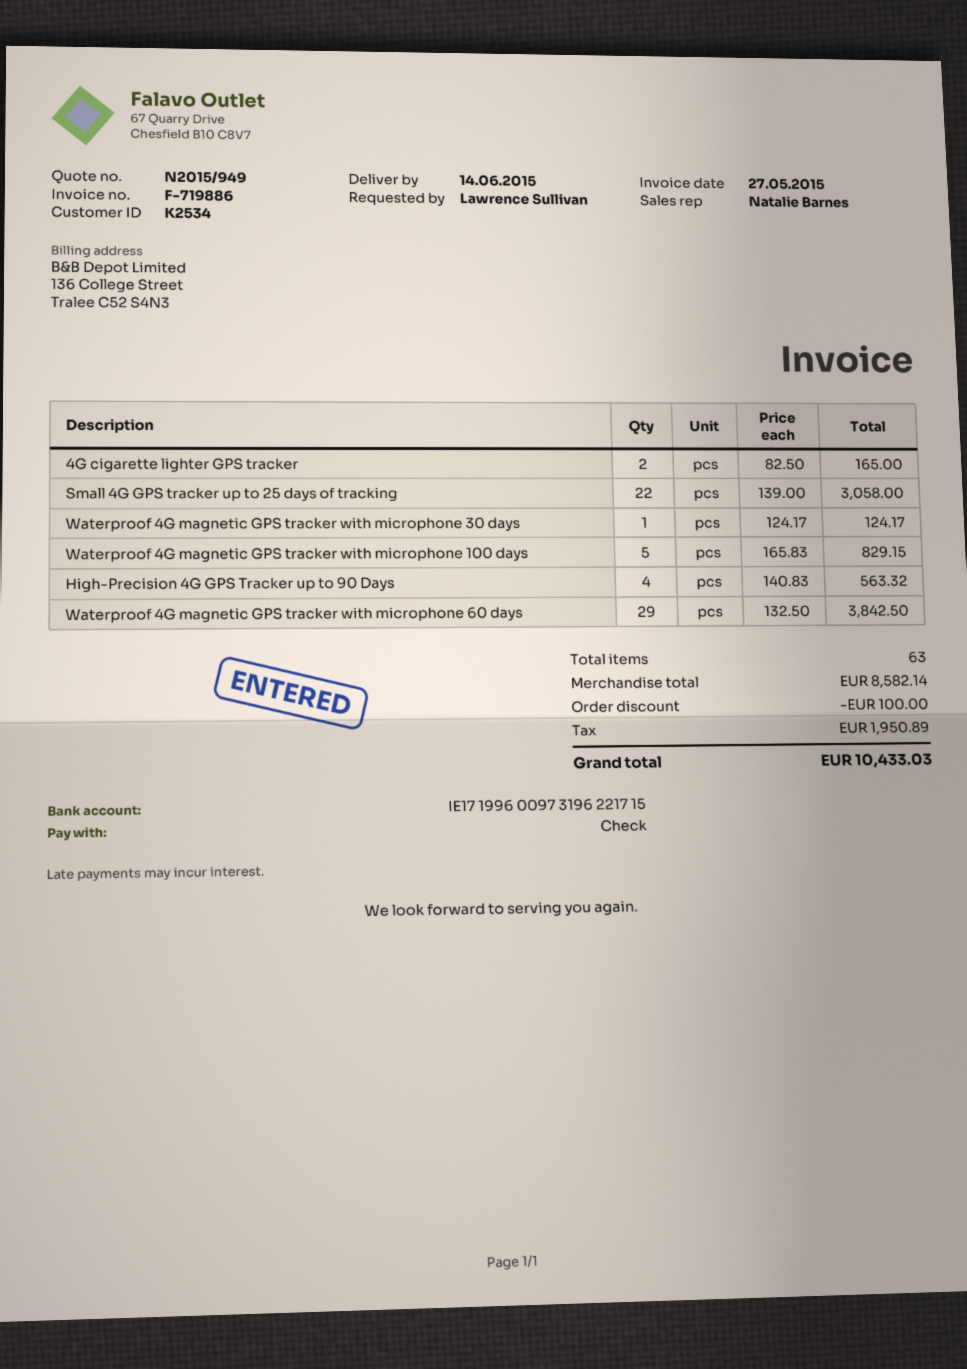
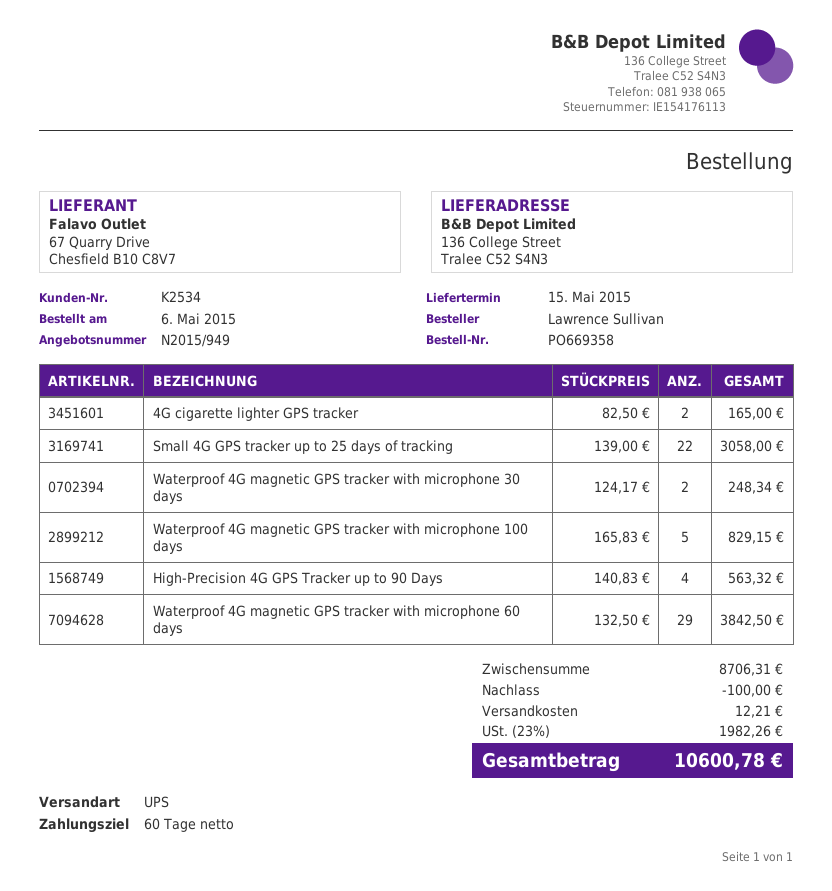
delivery date: 2015-06-14 -> 2015-05-15
Waterproof 4G magnetic GPS tracker with microphone 30 days: 1 x 124.17 = 124.17 -> 2 x 124.17 = 248.34
subtotal: 8582.14 -> 8706.31
shipping: none -> 12.21
tax: 1950.89 -> 1982.26
total: 10433.03 -> 10600.78

